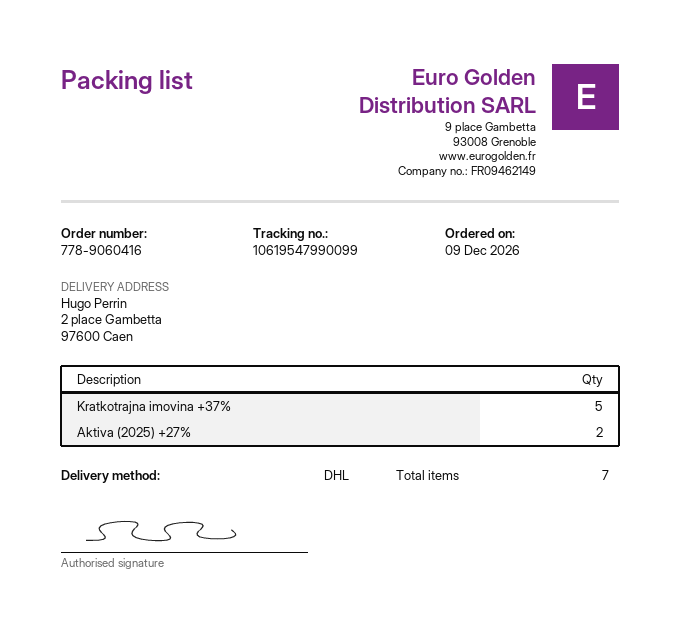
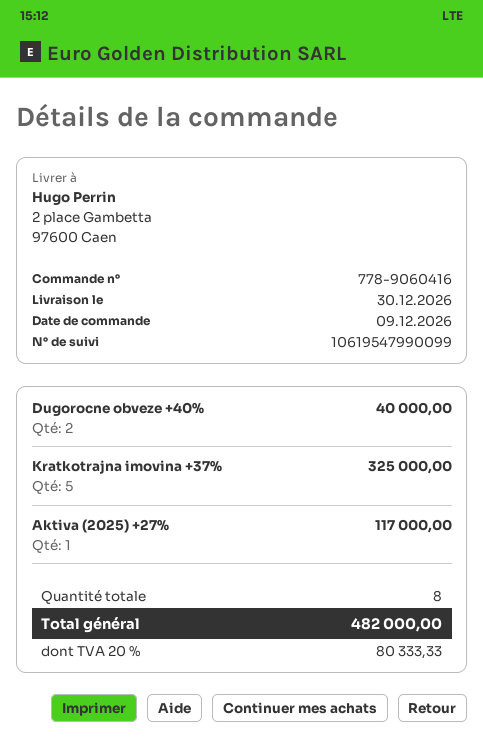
Aktiva (2025) +27%: 2 -> 1
Dugorocne obveze +40%: none -> 2
total quantity: 7 -> 8

